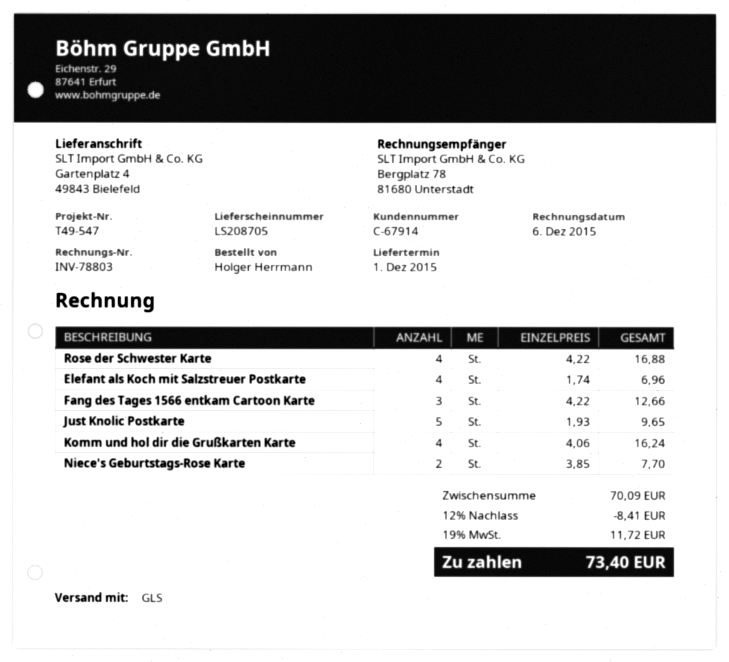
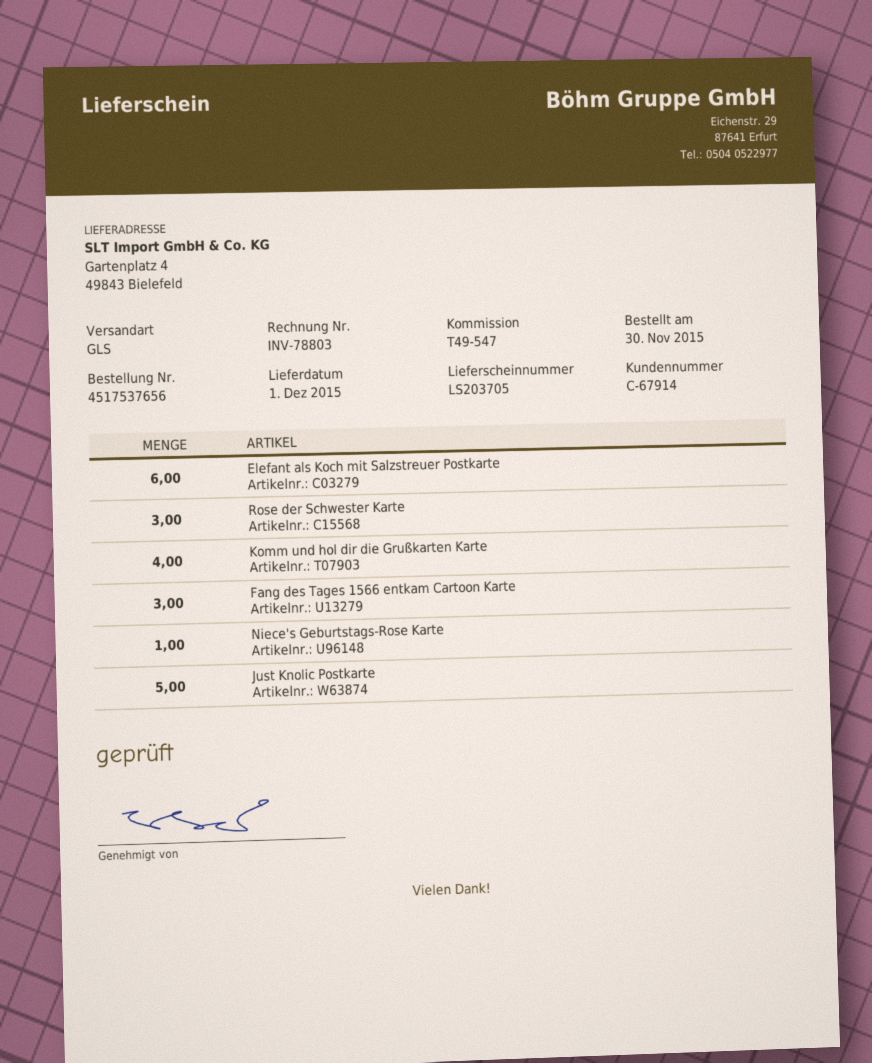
delivery note number: LS208705 -> LS203705
Rose der Schwester Karte: 4 -> 3
Elefant als Koch mit Salzstreuer Postkarte: 4 -> 6
Niece's Geburtstags-Rose Karte: 2 -> 1

